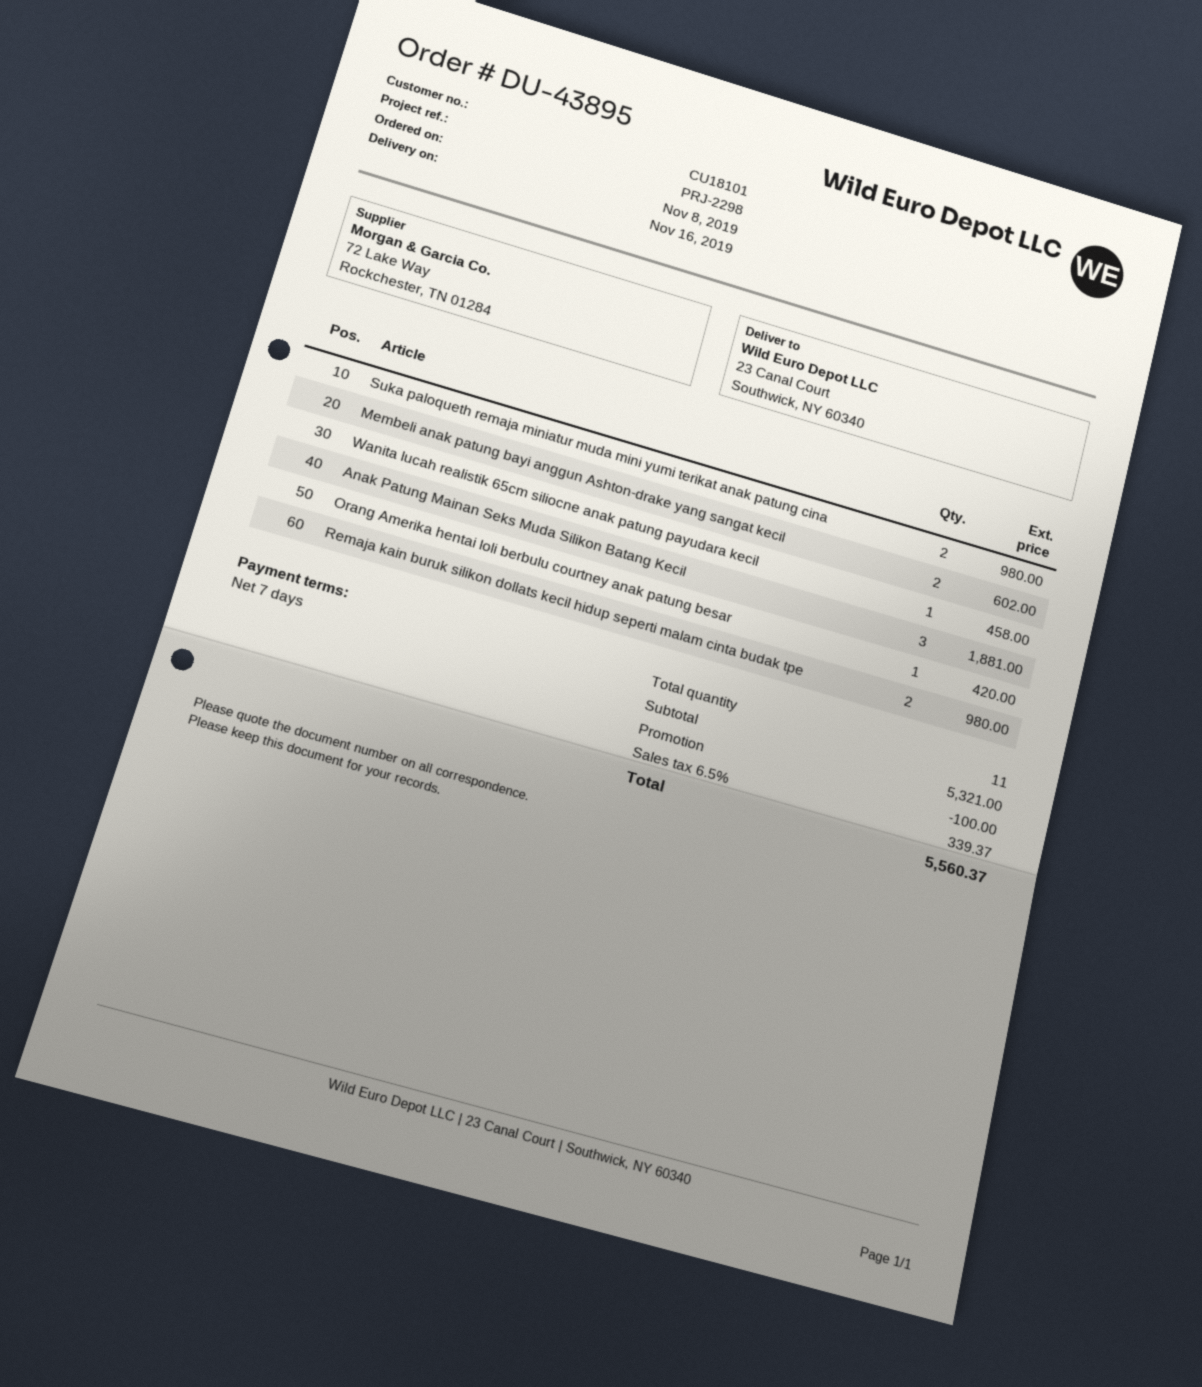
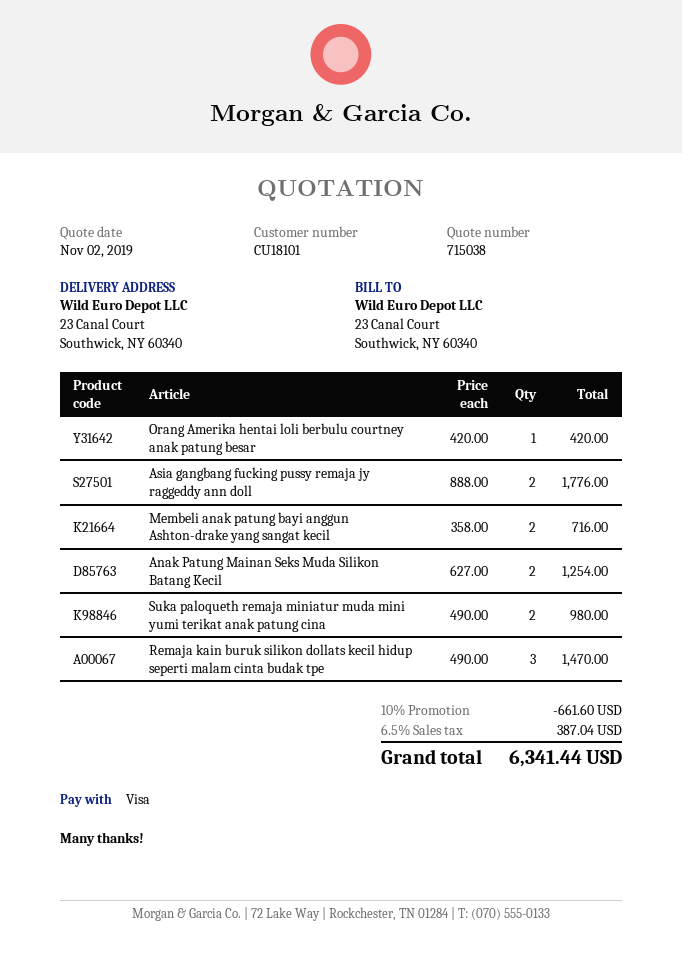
Membeli anak patung bayi anggun Ashton-drake yang sangat kecil: 2 for 602.00 -> 2 for 716.00
Wanita lucah realistik 65cm siliocne anak patung payudara kecil: 1 for 458.00 -> none
Anak Patung Mainan Seks Muda Silikon Batang Kecil: 3 for 1881.00 -> 2 for 1254.00
Remaja kain buruk silikon dollats kecil hidup seperti malam cinta budak tpe: 2 for 980.00 -> 3 for 1470.00
Asia gangbang fucking pussy remaja jy raggeddy ann doll: none -> 2 for 1776.00
discount: 100.00 -> 661.60
tax: 6.5% = 339.37 -> 6.5% = 387.04
total: 5560.37 -> 6341.44

